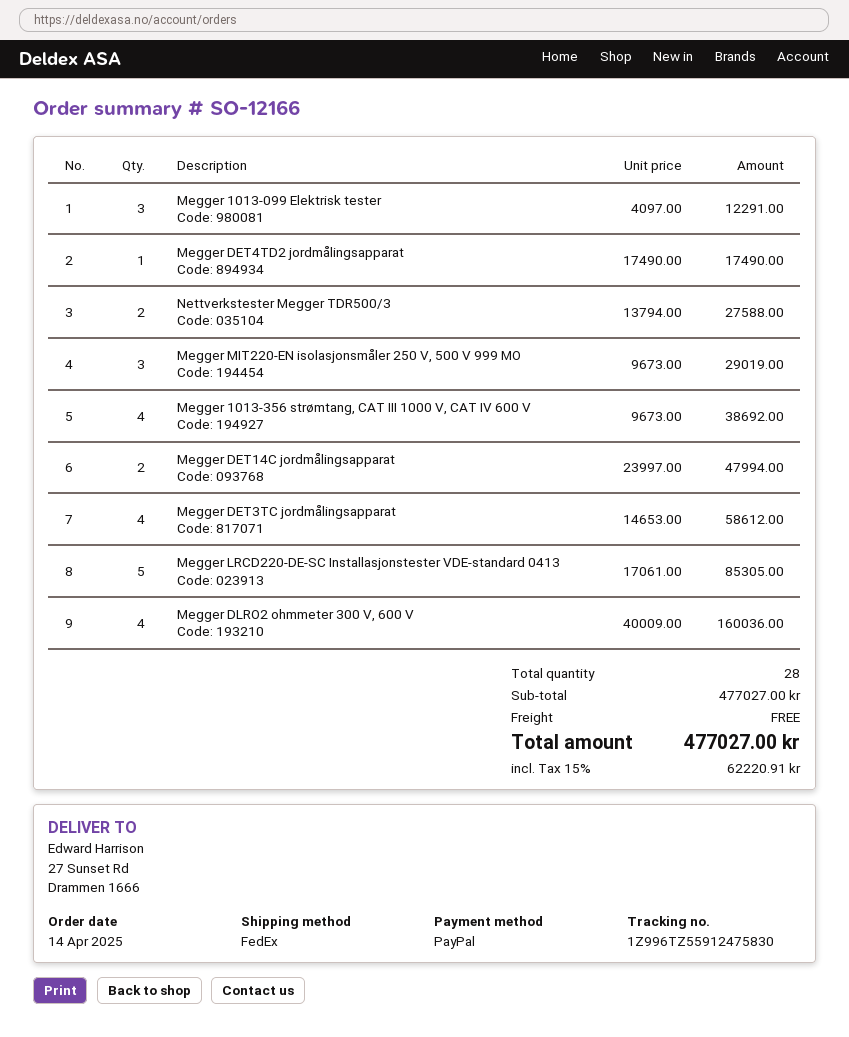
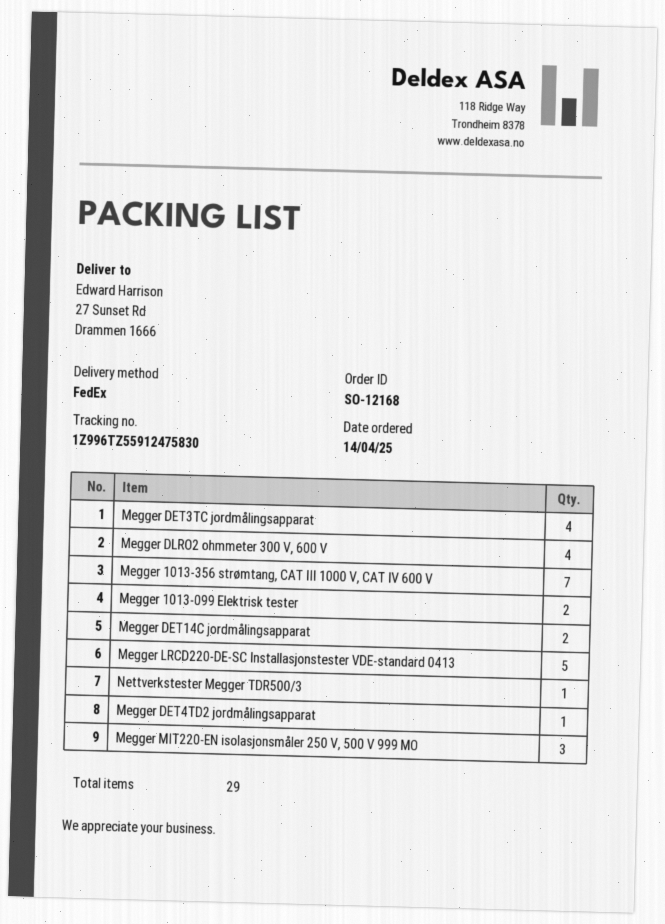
order number: SO-12166 -> SO-12168
Megger 1013-099 Elektrisk tester: 3 -> 2
Nettverkstester Megger TDR500/3: 2 -> 1
Megger 1013-356 strømtang, CAT III 1000 V, CAT IV 600 V: 4 -> 7
total quantity: 28 -> 29

